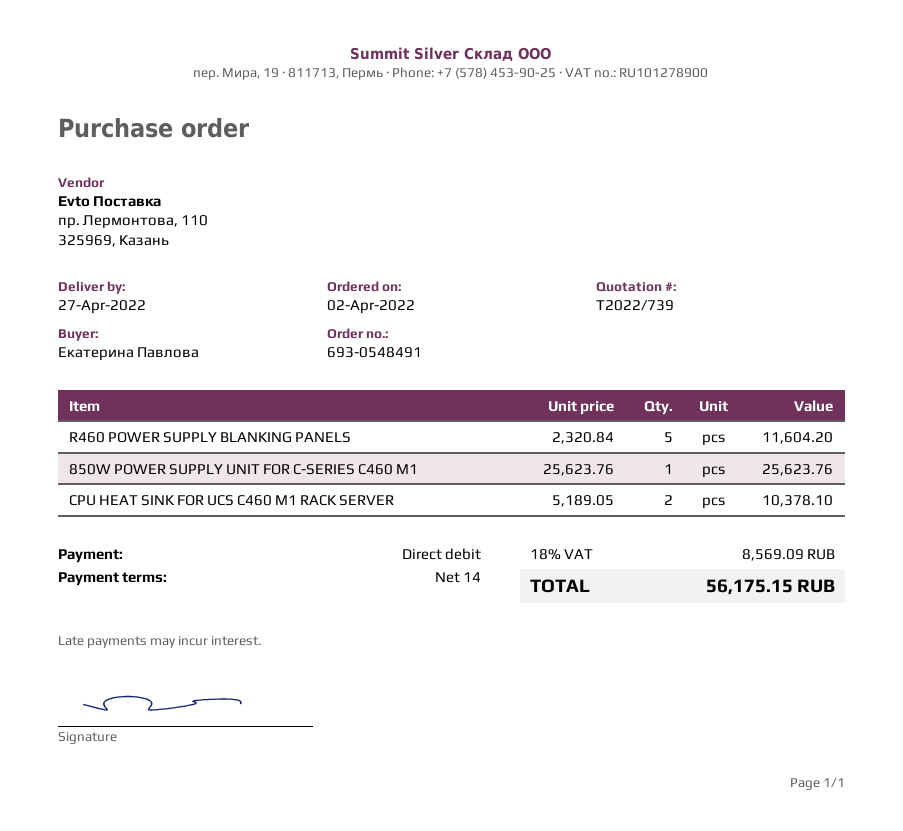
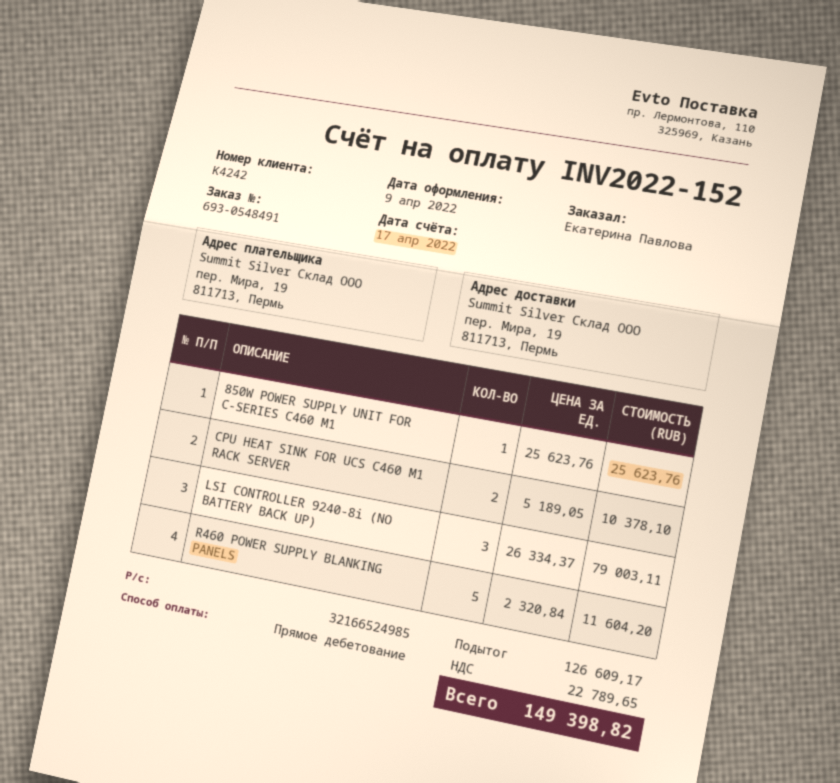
order date: 2022-04-02 -> 2022-04-09
LSI CONTROLLER 9240-8i (NO BATTERY BACK UP): none -> 3 x 26334.37 = 79003.11
tax: 8569.09 -> 22789.65
total: 56175.15 -> 149398.82

